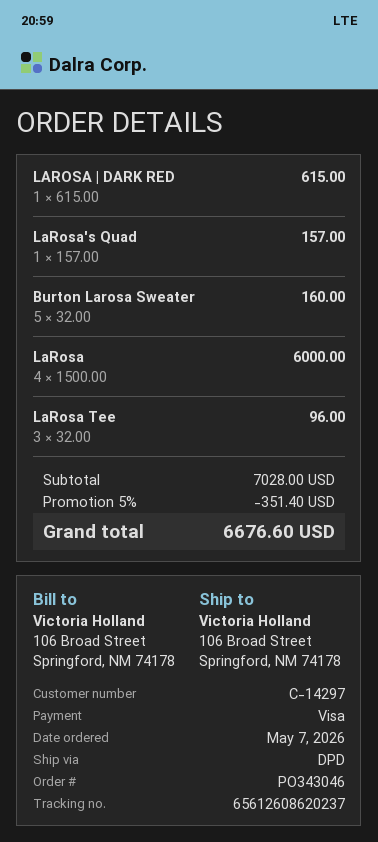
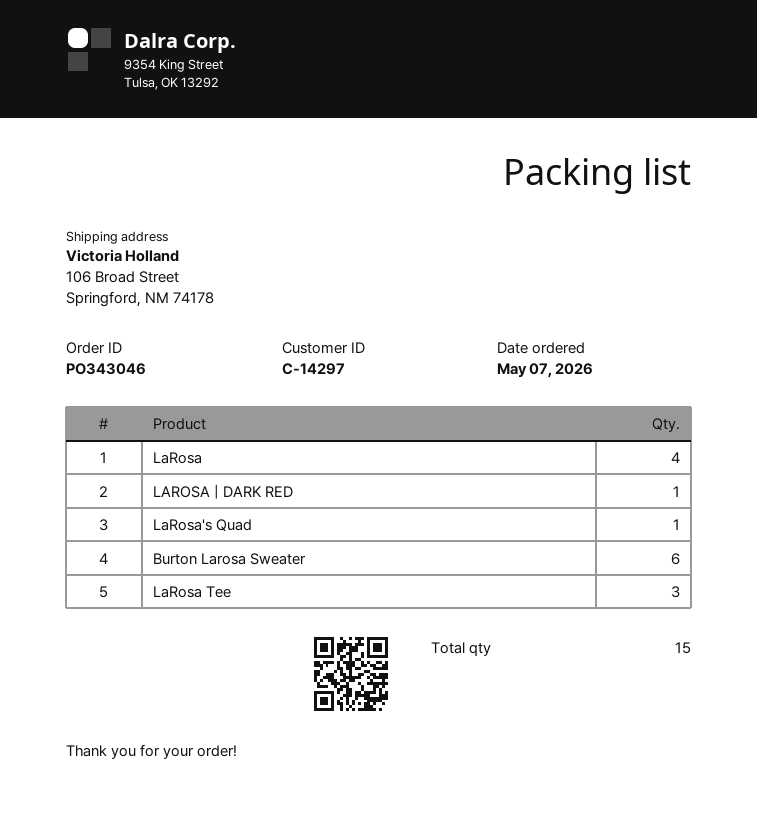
Burton Larosa Sweater: 5 -> 6

